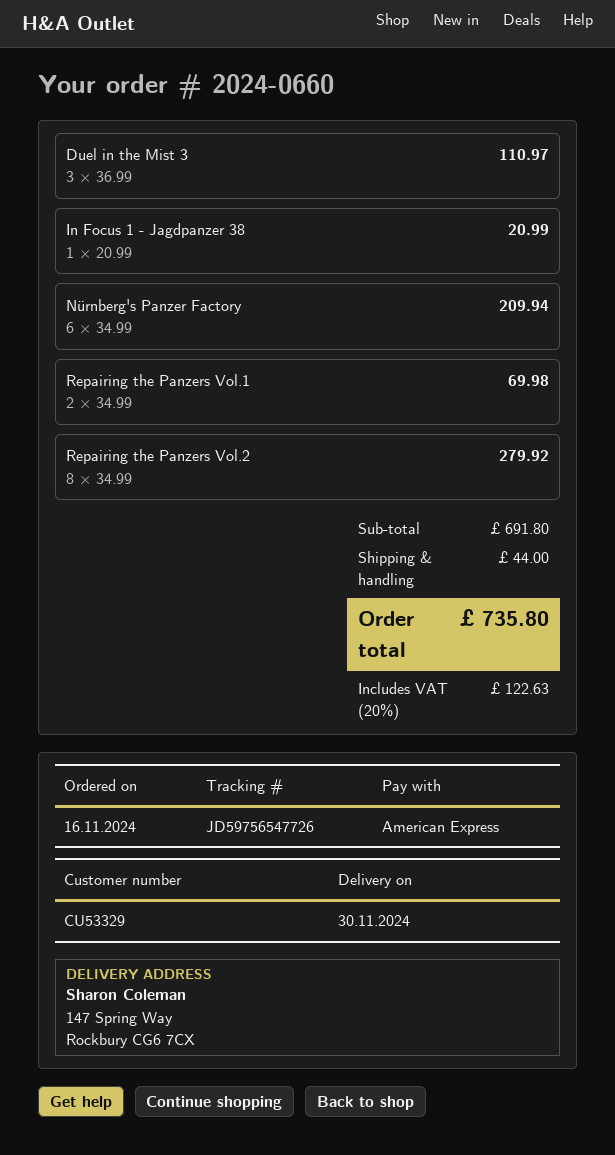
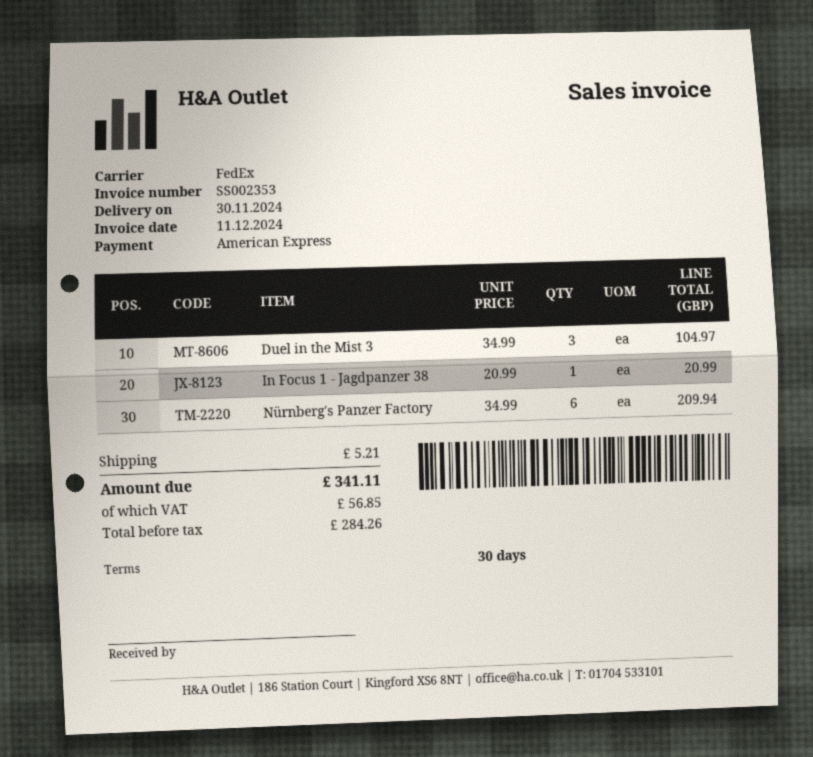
Duel in the Mist 3: 3 x 36.99 = 110.97 -> 3 x 34.99 = 104.97
Repairing the Panzers Vol.1: 2 x 34.99 = 69.98 -> none
Repairing the Panzers Vol.2: 8 x 34.99 = 279.92 -> none
shipping: 44.00 -> 5.21
tax: 122.63 -> 56.85
total: 735.80 -> 341.11

